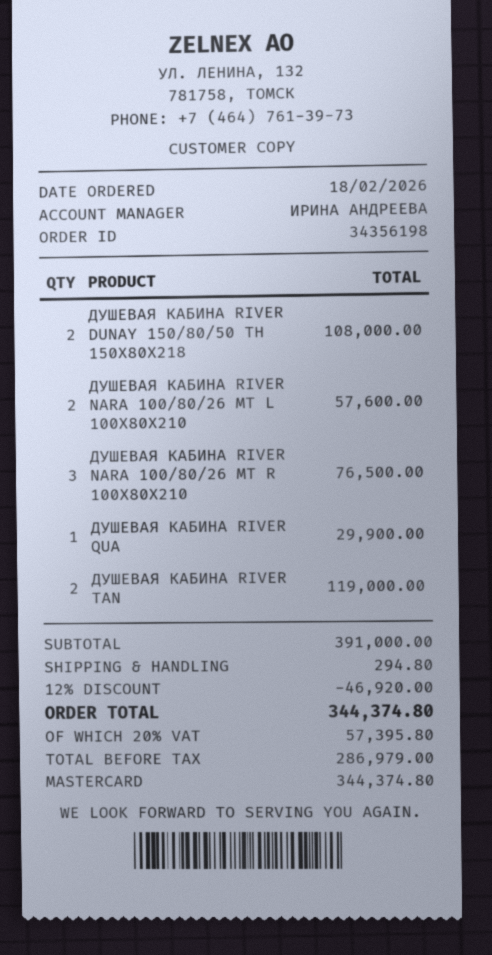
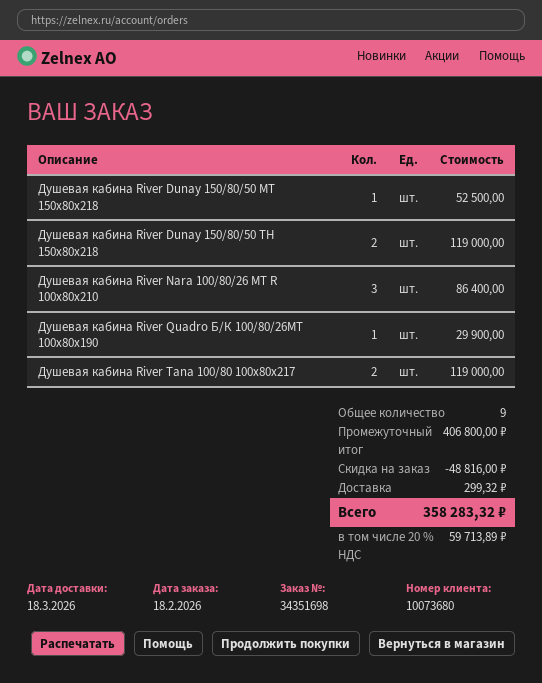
order number: 34356198 -> 34351698
ДУШЕВАЯ КАБИНА RIVER DUNAY 150/80/50 ТН 150Х80Х218: 2 for 108000.00 -> 2 for 119000.00
ДУШЕВАЯ КАБИНА RIVER NARA 100/80/26 МТ L 100Х80Х210: 2 for 57600.00 -> none
ДУШЕВАЯ КАБИНА RIVER NARA 100/80/26 МТ R 100Х80Х210: 3 for 76500.00 -> 3 for 86400.00
Душевая кабина River Dunay 150/80/50 МТ 150х80х218: none -> 1 for 52500.00
subtotal: 391000.00 -> 406800.00
discount: 46920.00 -> 48816.00
shipping: 294.80 -> 299.32
tax: 20% = 57395.80 -> 20% = 59713.89
total: 344374.80 -> 358283.32

